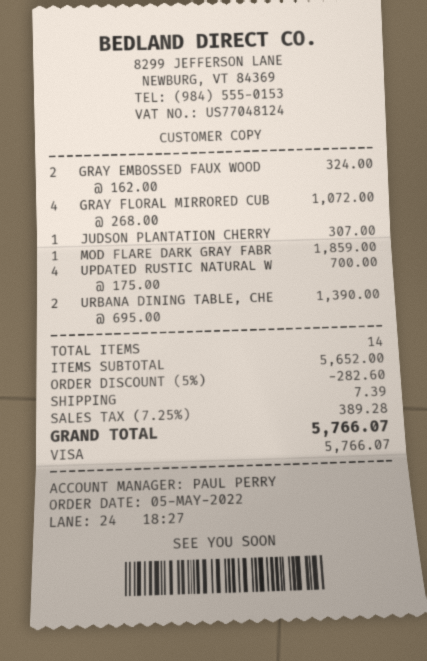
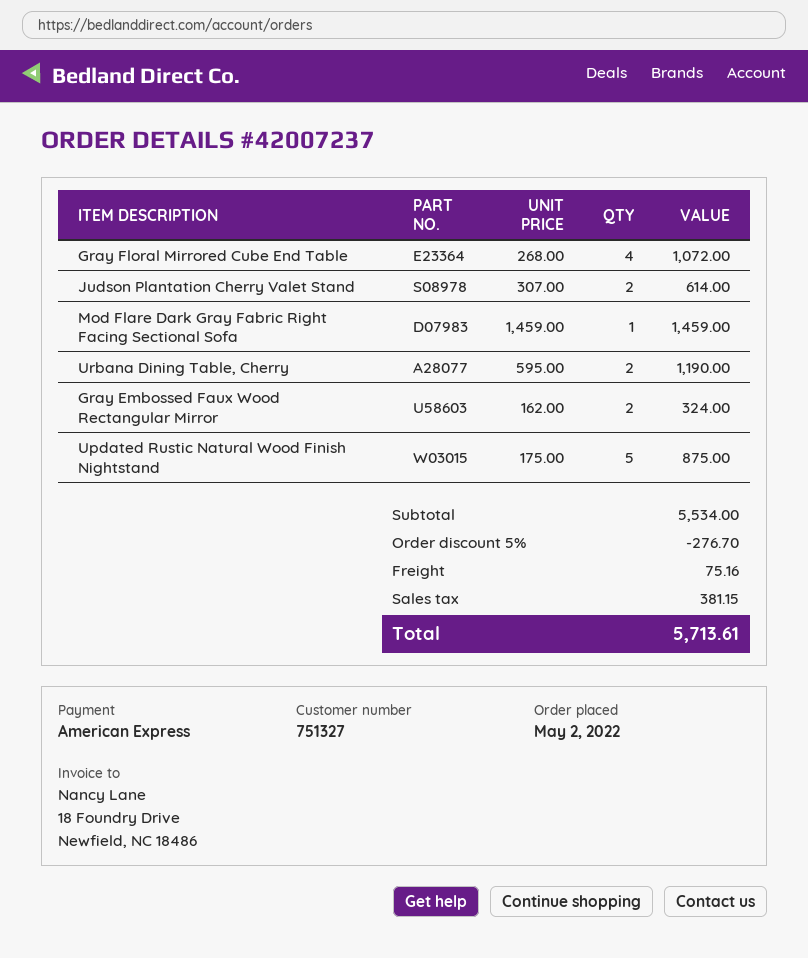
order date: 2022-05-05 -> 2022-05-02
payment method: Visa -> American Express
JUDSON PLANTATION CHERRY: 1 x 307.00 = 307.00 -> 2 x 307.00 = 614.00
MOD FLARE DARK GRAY FABR: 1 x 1859.00 = 1859.00 -> 1 x 1459.00 = 1459.00
UPDATED RUSTIC NATURAL W: 4 x 175.00 = 700.00 -> 5 x 175.00 = 875.00
URBANA DINING TABLE, CHE: 2 x 695.00 = 1390.00 -> 2 x 595.00 = 1190.00
subtotal: 5652.00 -> 5534.00
discount: 5% = 282.60 -> 5% = 276.70
shipping: 7.39 -> 75.16
tax: 389.28 -> 381.15
total: 5766.07 -> 5713.61

